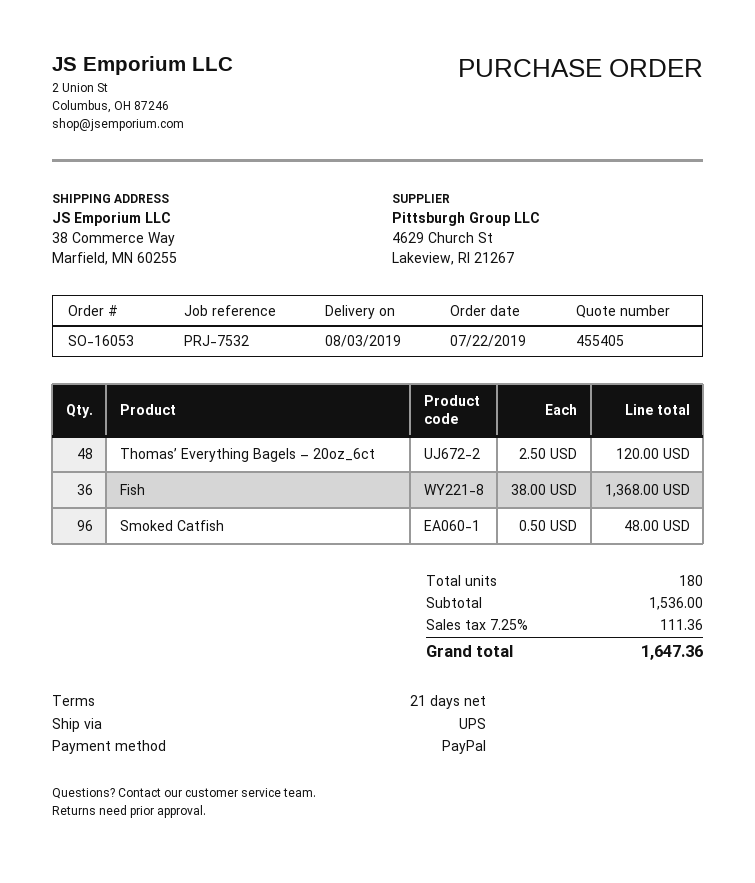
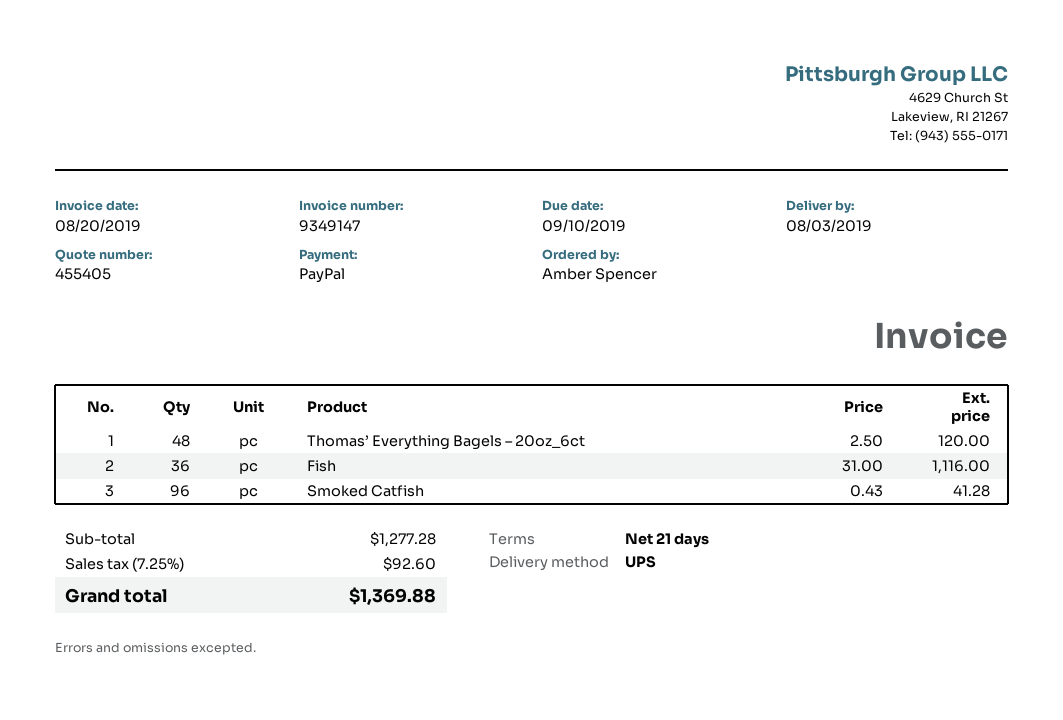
Fish: 36 x 38.00 = 1368.00 -> 36 x 31.00 = 1116.00
Smoked Catfish: 96 x 0.50 = 48.00 -> 96 x 0.43 = 41.28
subtotal: 1536.00 -> 1277.28
tax: 7.25% = 111.36 -> 7.25% = 92.60
total: 1647.36 -> 1369.88

